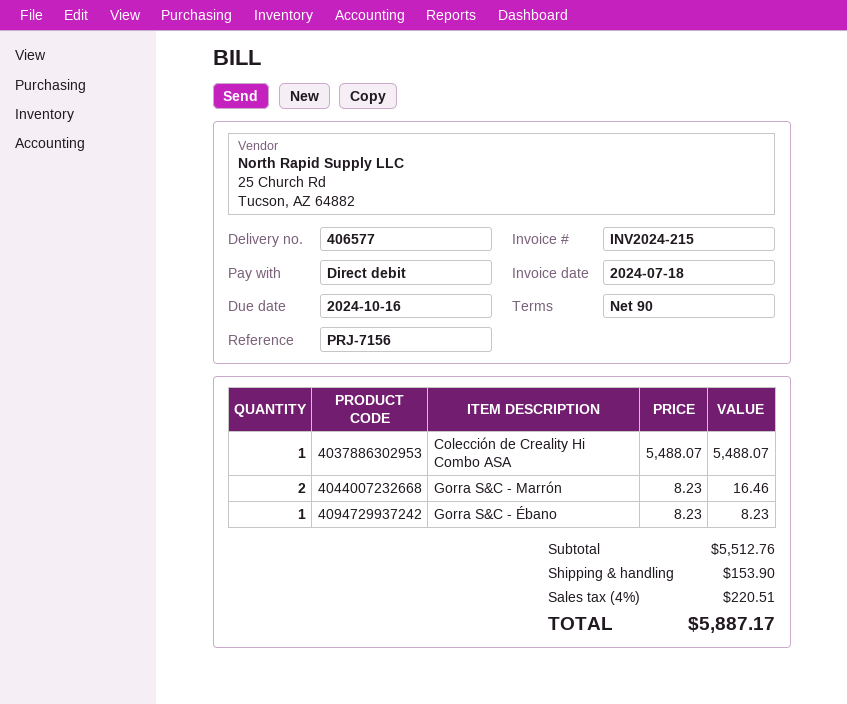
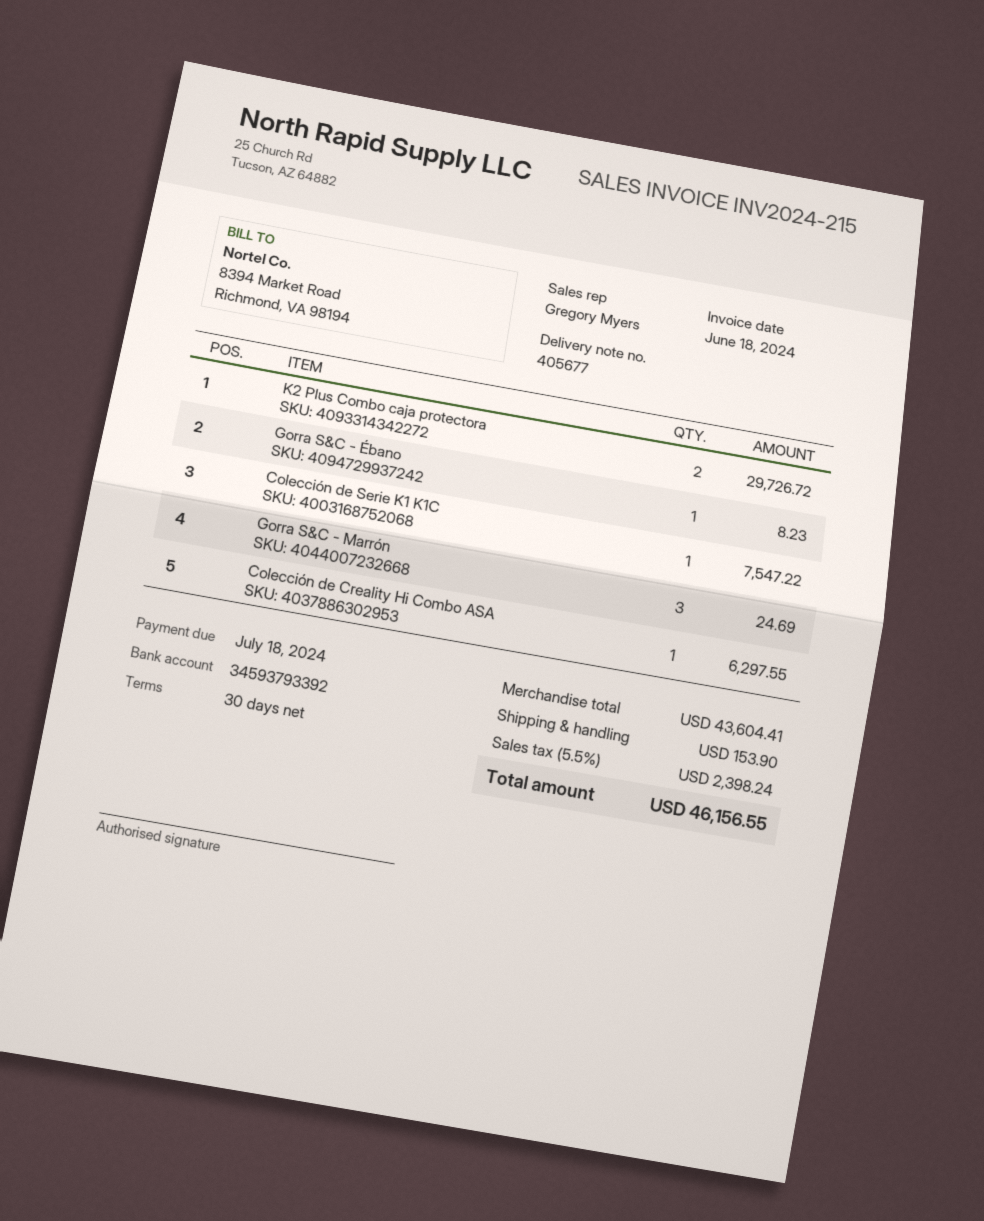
delivery note number: 406577 -> 405677
invoice date: 2024-07-18 -> 2024-06-18
payment terms: 90 days -> 30 days
due date: 2024-10-16 -> 2024-07-18
Colección de Creality Hi Combo ASA: 1 for 5488.07 -> 1 for 6297.55
Gorra S&C - Marrón: 2 for 16.46 -> 3 for 24.69
K2 Plus Combo caja protectora: none -> 2 for 29726.72
Colección de Serie K1 K1C: none -> 1 for 7547.22
subtotal: 5512.76 -> 43604.41
tax: 4% = 220.51 -> 5.5% = 2398.24
total: 5887.17 -> 46156.55

